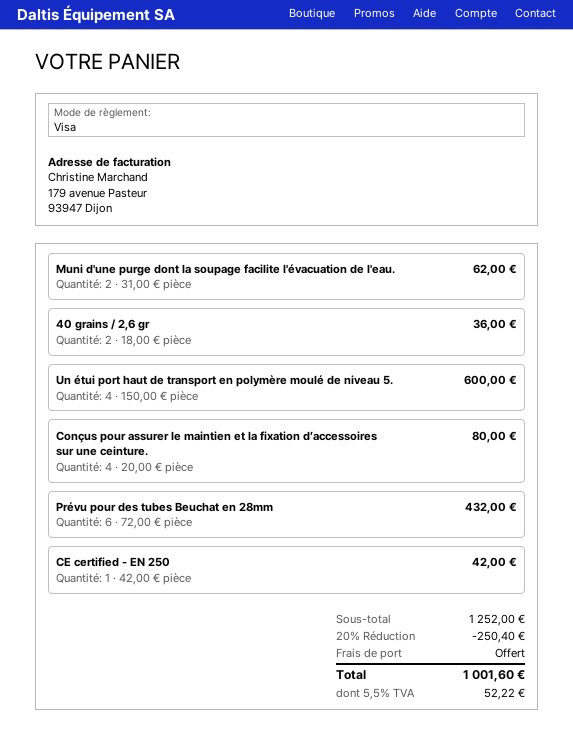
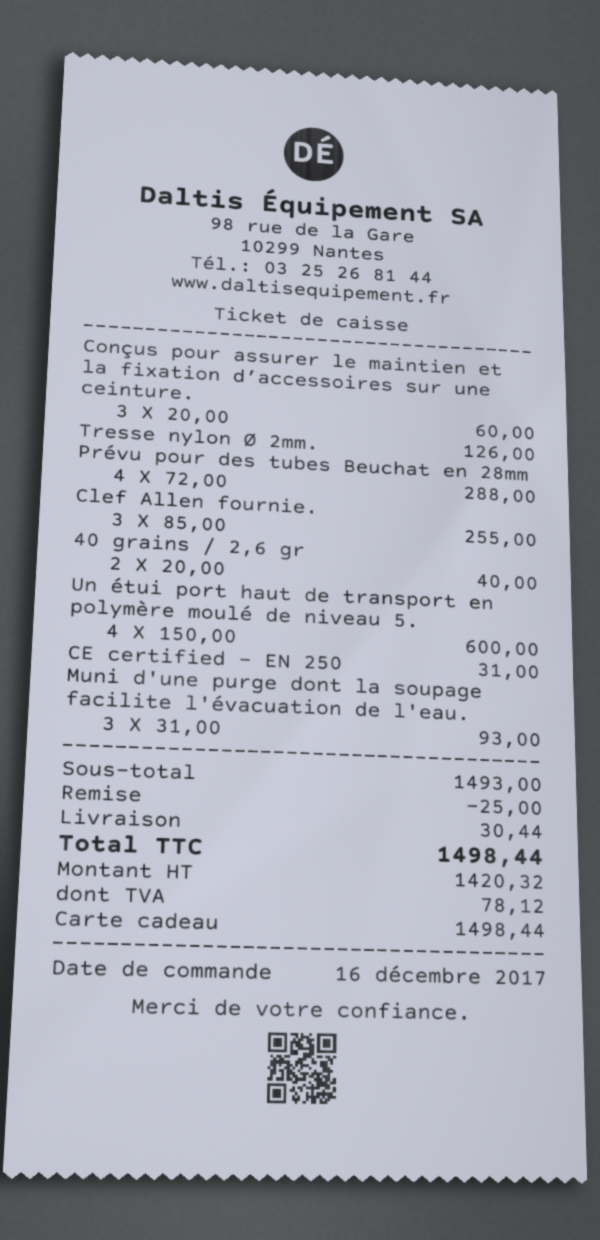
payment method: Visa -> gift card
Muni d'une purge dont la soupage facilite l'évacuation de l'eau.: 2 x 31.00 = 62.00 -> 3 x 31.00 = 93.00
40 grains / 2,6 gr: 2 x 18.00 = 36.00 -> 2 x 20.00 = 40.00
Conçus pour assurer le maintien et la fixation d’accessoires sur une ceinture.: 4 x 20.00 = 80.00 -> 3 x 20.00 = 60.00
Prévu pour des tubes Beuchat en 28mm: 6 x 72.00 = 432.00 -> 4 x 72.00 = 288.00
CE certified - EN 250: 1 x 42.00 = 42.00 -> 1 x 31.00 = 31.00
Tresse nylon Ø 2mm.: none -> 1 x 126.00 = 126.00
Clef Allen fournie.: none -> 3 x 85.00 = 255.00
subtotal: 1252.00 -> 1493.00
discount: 250.40 -> 25.00
shipping: 0.00 -> 30.44
tax: 52.22 -> 78.12
total: 1001.60 -> 1498.44

